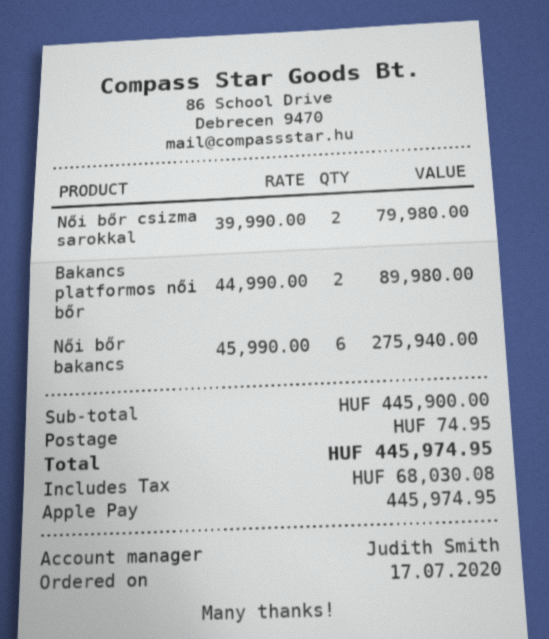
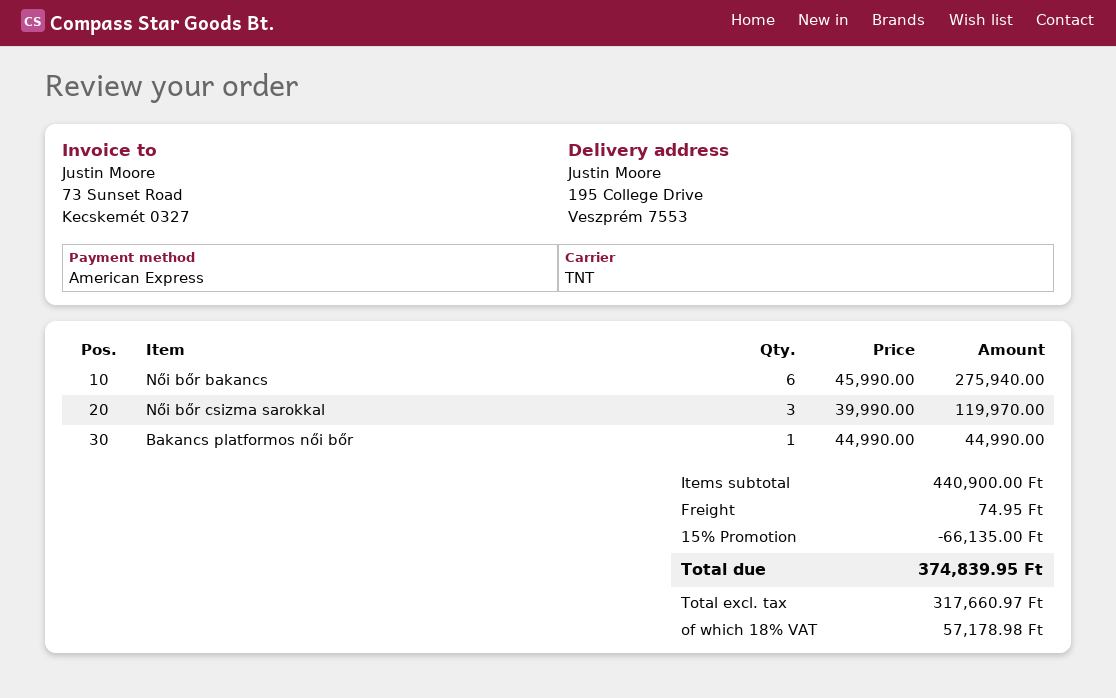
payment method: Apple Pay -> American Express
Női bőr csizma sarokkal: 2 x 39990.00 = 79980.00 -> 3 x 39990.00 = 119970.00
Bakancs platformos női bőr: 2 x 44990.00 = 89980.00 -> 1 x 44990.00 = 44990.00
subtotal: 445900.00 -> 440900.00
discount: none -> 15% = 66135.00
tax: 68030.08 -> 57178.98
total: 445974.95 -> 374839.95

